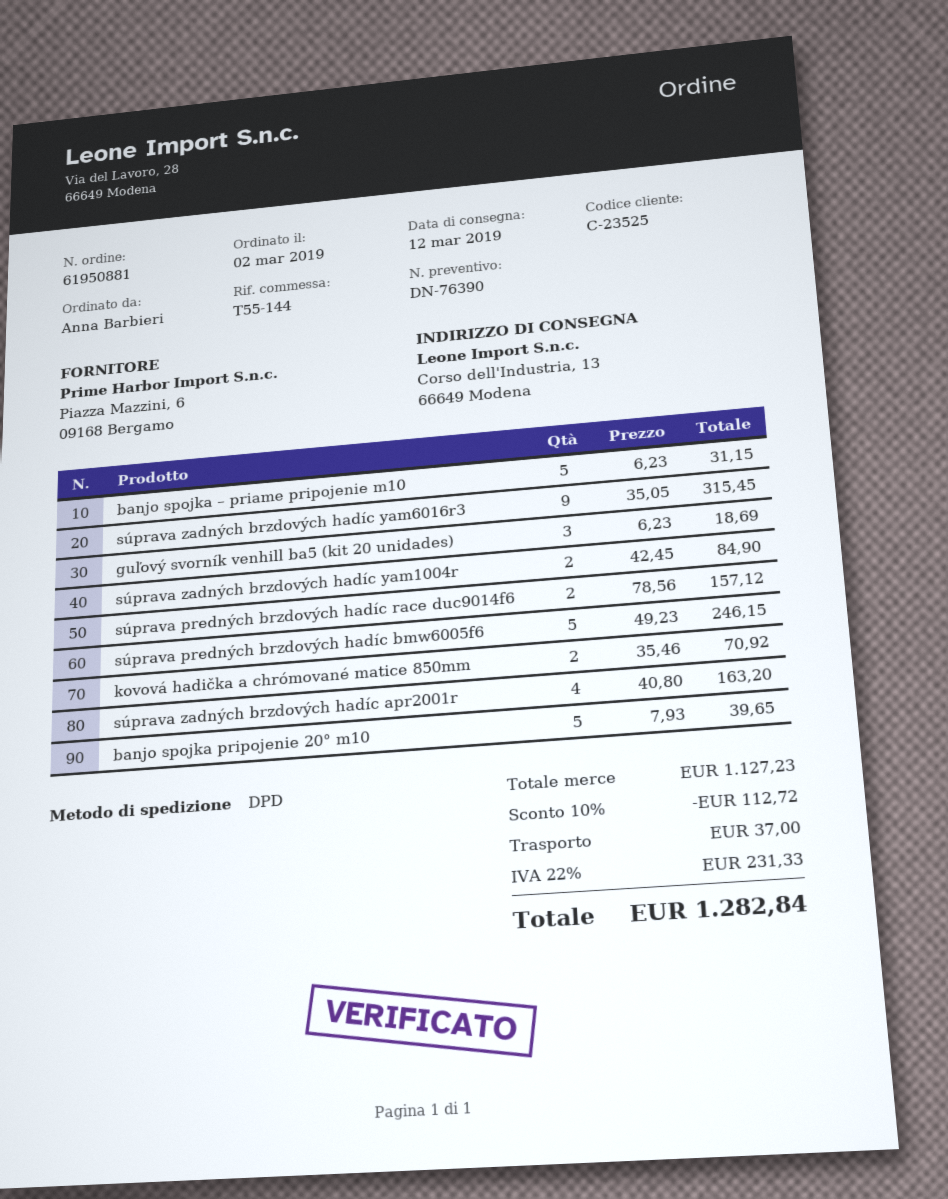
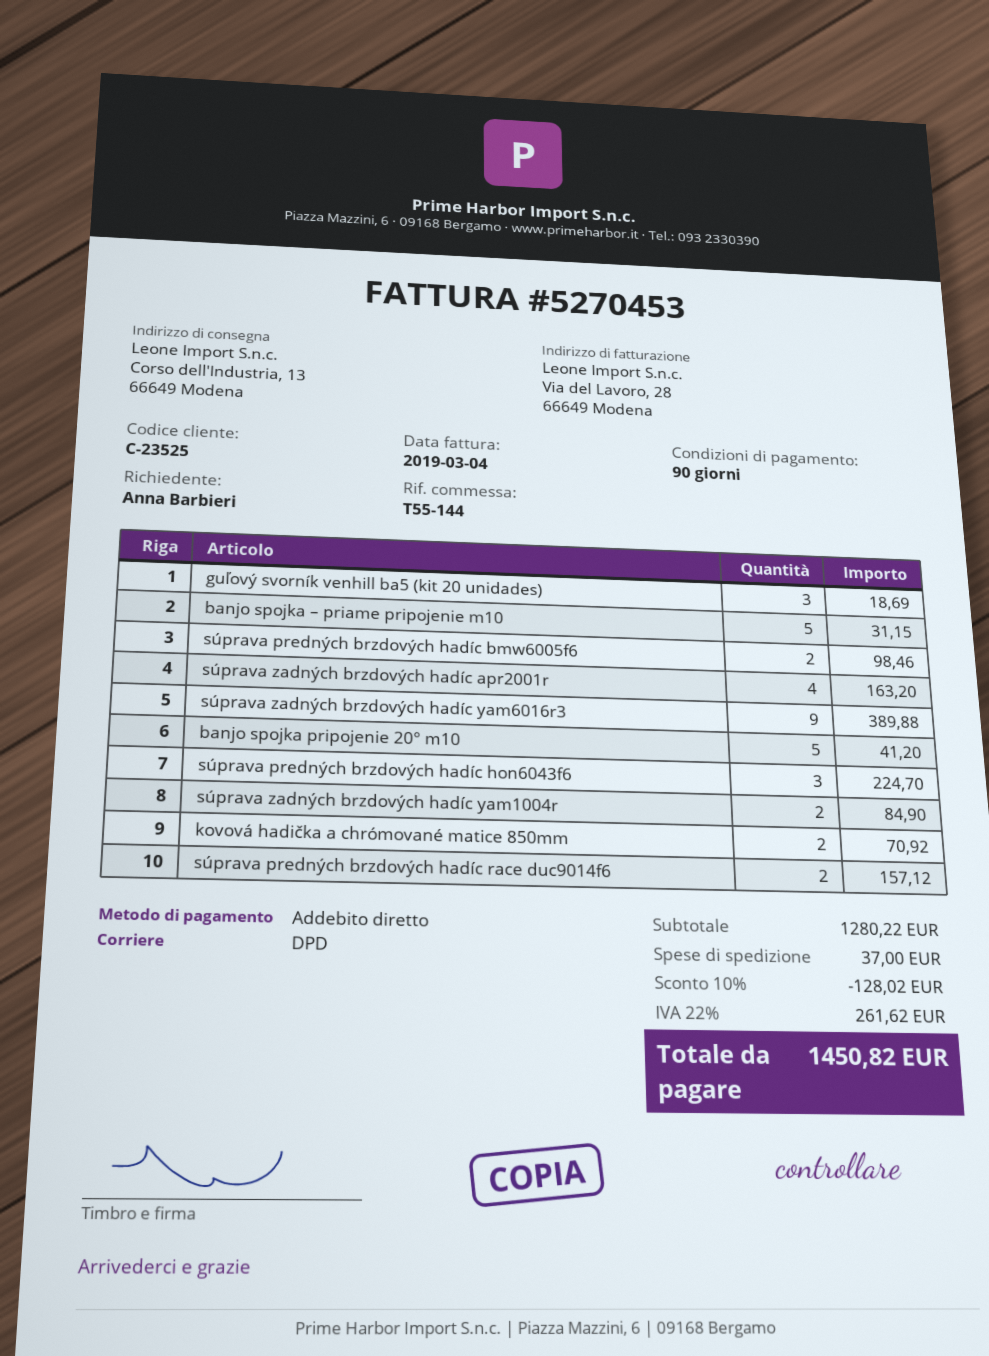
súprava zadných brzdových hadíc yam6016r3: 9 for 315.45 -> 9 for 389.88
súprava predných brzdových hadíc bmw6005f6: 5 for 246.15 -> 2 for 98.46
banjo spojka pripojenie 20° m10: 5 for 39.65 -> 5 for 41.20
súprava predných brzdových hadíc hon6043f6: none -> 3 for 224.70
subtotal: 1127.23 -> 1280.22
discount: 10% = 112.72 -> 10% = 128.02
tax: 22% = 231.33 -> 22% = 261.62
total: 1282.84 -> 1450.82

